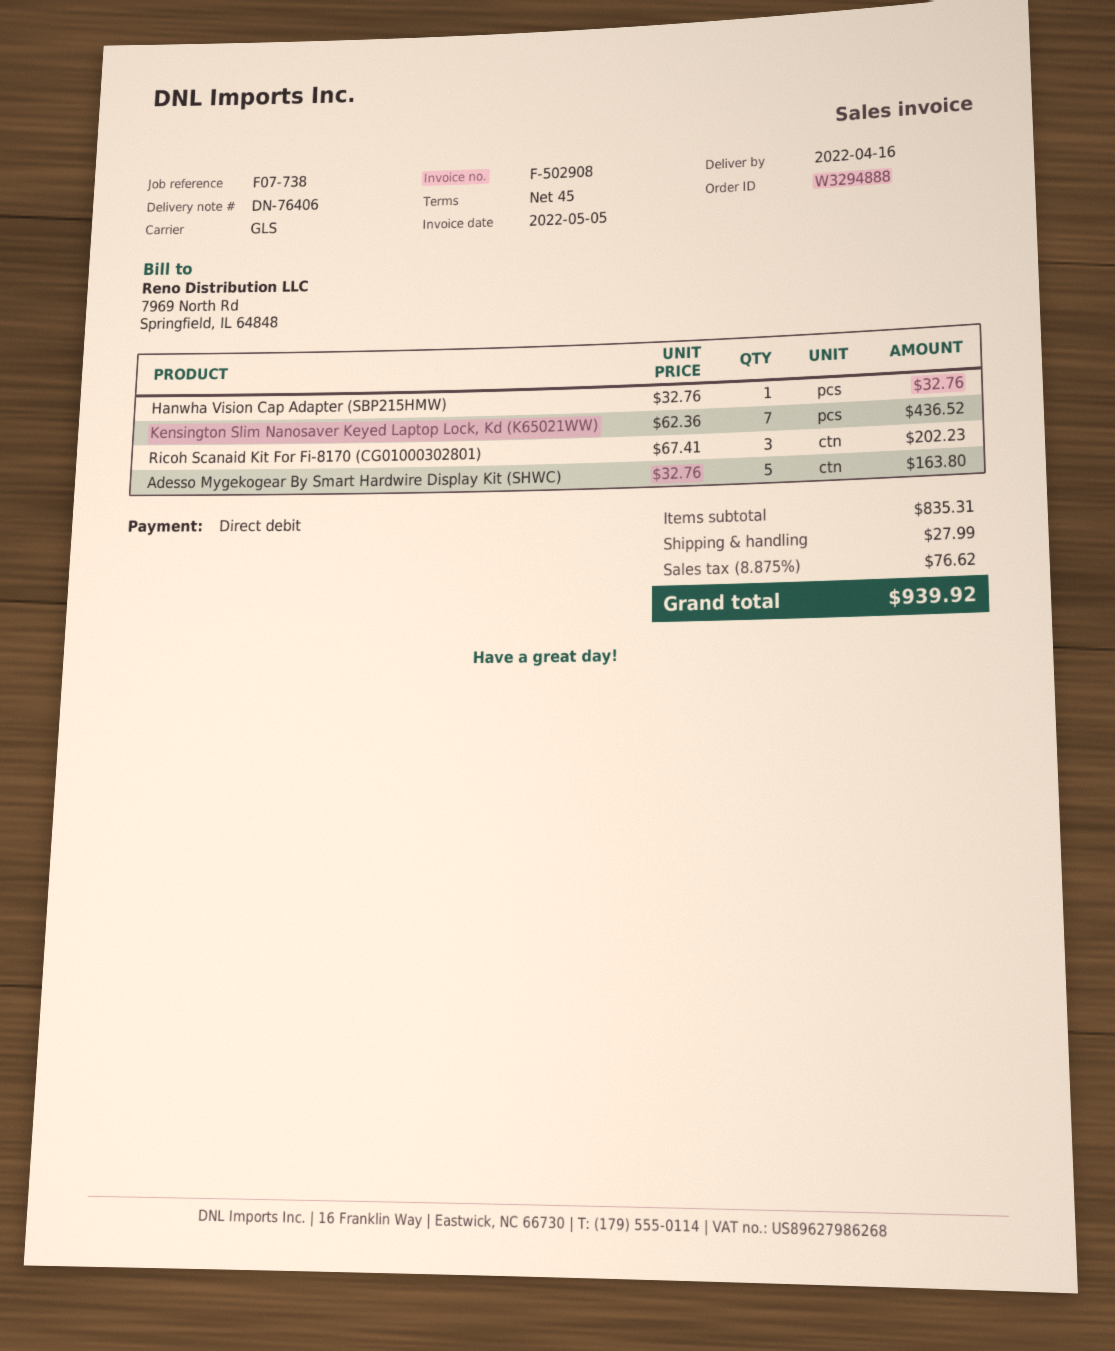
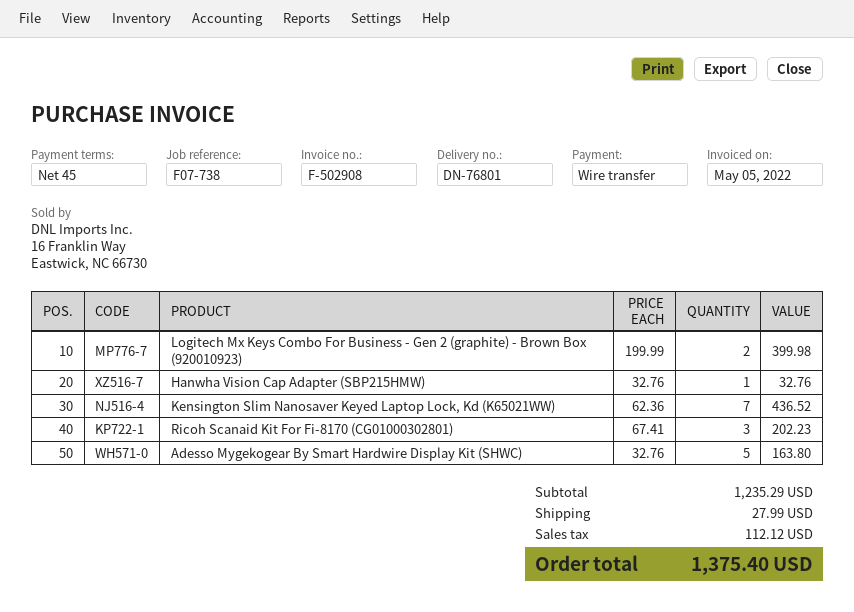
delivery note number: DN-76406 -> DN-76801
payment method: direct debit -> bank transfer
Logitech Mx Keys Combo For Business - Gen 2 (graphite) - Brown Box (920010923): none -> 2 x 199.99 = 399.98
subtotal: 835.31 -> 1235.29
tax: 76.62 -> 112.12
total: 939.92 -> 1375.40

